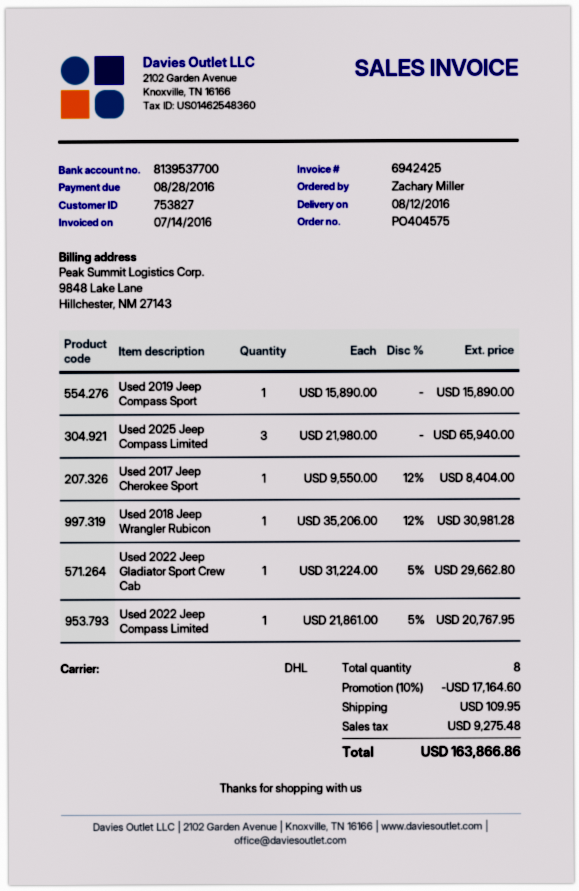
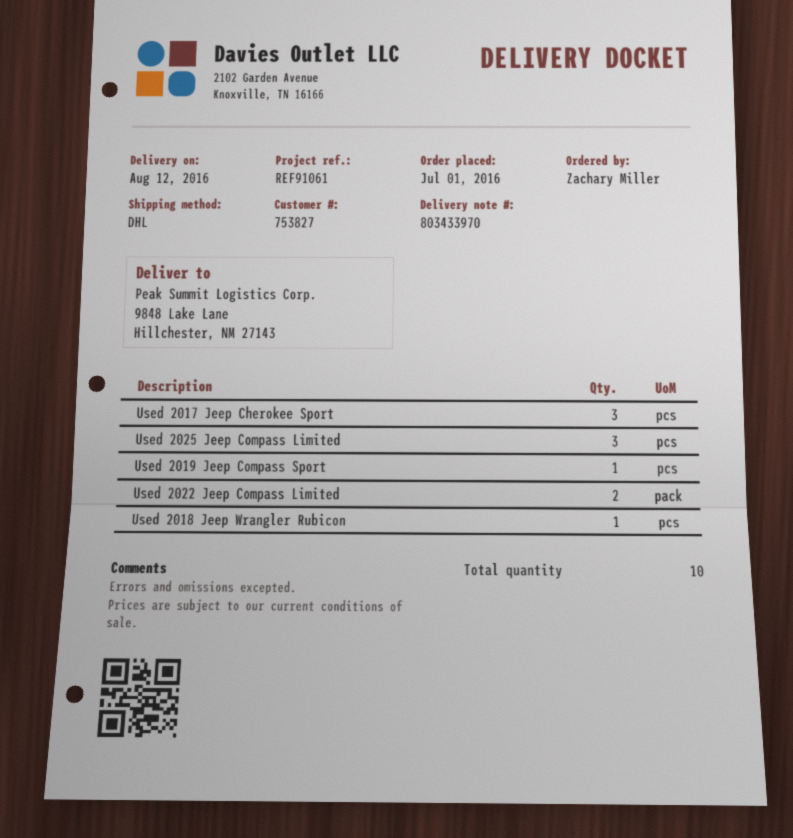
Used 2017 Jeep Cherokee Sport: 1 -> 3
Used 2022 Jeep Gladiator Sport Crew Cab: 1 -> none
Used 2022 Jeep Compass Limited: 1 -> 2
total quantity: 8 -> 10

